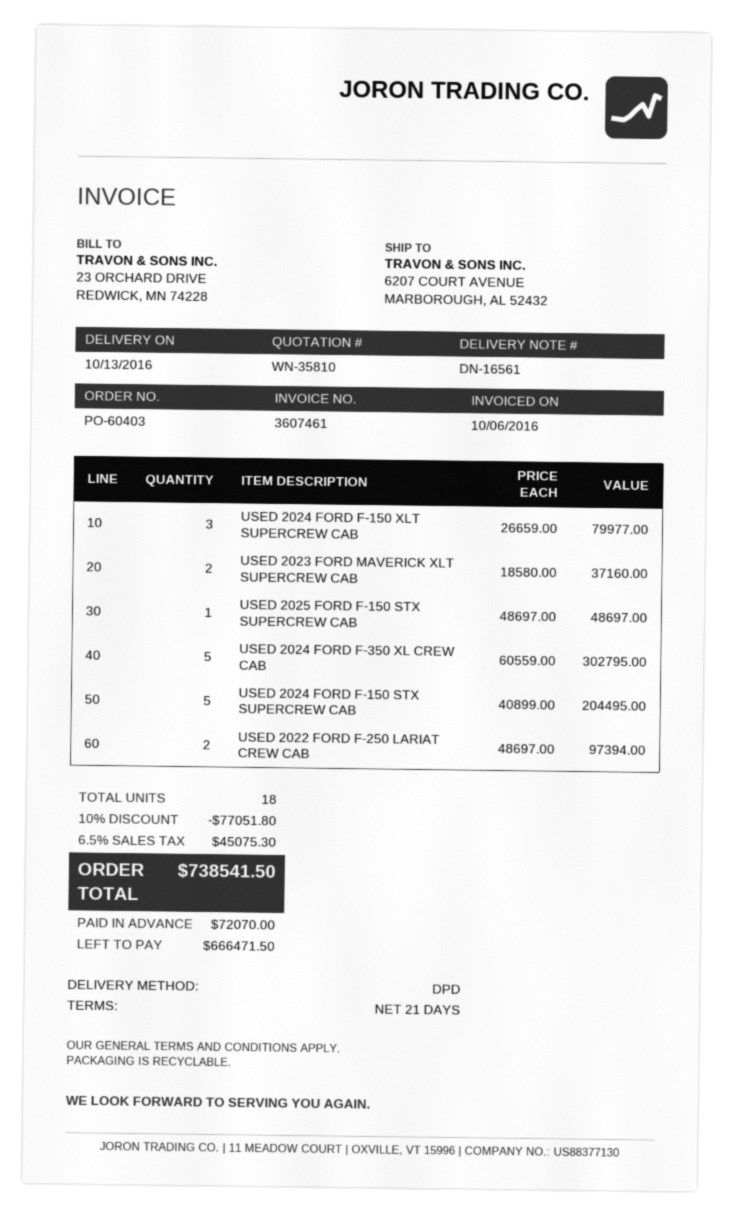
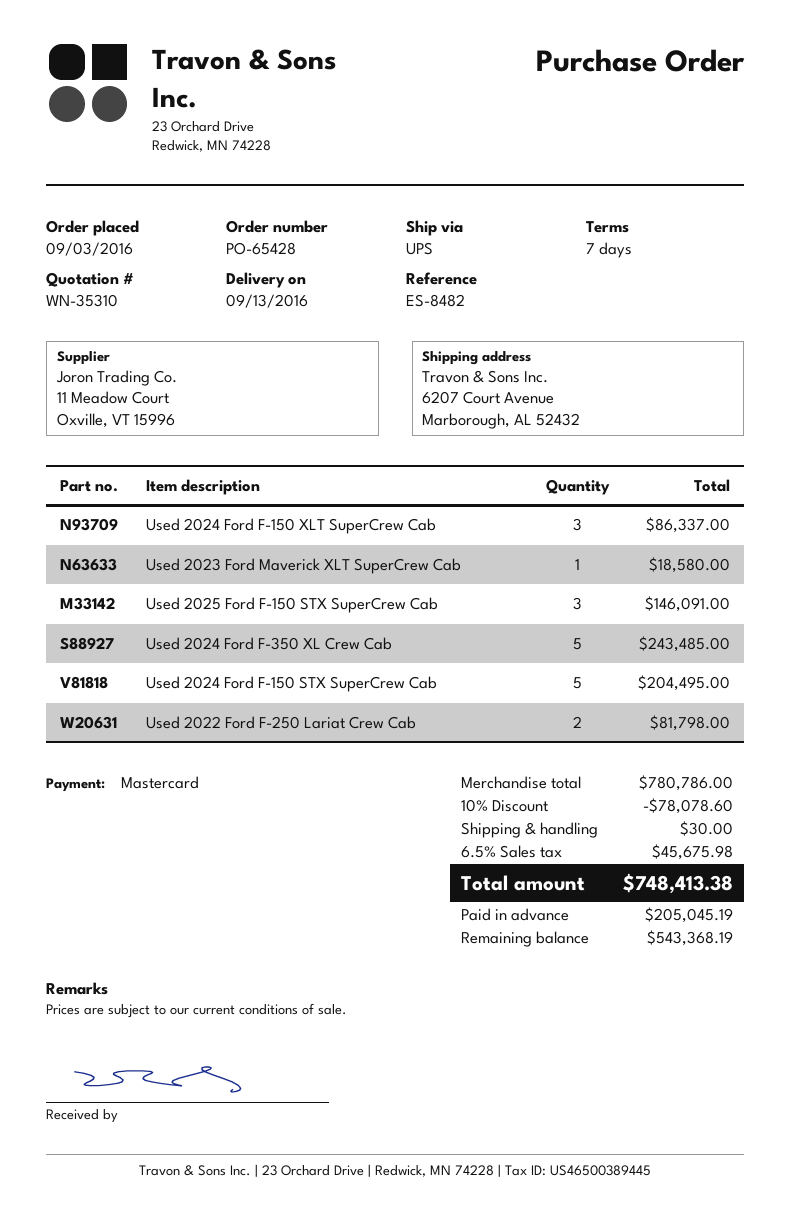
quote number: WN-35810 -> WN-35310
order number: PO-60403 -> PO-65428
delivery date: 2016-10-13 -> 2016-09-13
payment terms: 21 days -> 7 days
shipping method: DPD -> UPS
USED 2024 FORD F-150 XLT SUPERCREW CAB: 3 for 79977.00 -> 3 for 86337.00
USED 2023 FORD MAVERICK XLT SUPERCREW CAB: 2 for 37160.00 -> 1 for 18580.00
USED 2025 FORD F-150 STX SUPERCREW CAB: 1 for 48697.00 -> 3 for 146091.00
USED 2024 FORD F-350 XL CREW CAB: 5 for 302795.00 -> 5 for 243485.00
USED 2022 FORD F-250 LARIAT CREW CAB: 2 for 97394.00 -> 2 for 81798.00
discount: 10% = 77051.80 -> 10% = 78078.60
shipping: none -> 30.00
tax: 6.5% = 45075.30 -> 6.5% = 45675.98
total: 738541.50 -> 748413.38
deposit: 72070.00 -> 205045.19
balance: 666471.50 -> 543368.19

